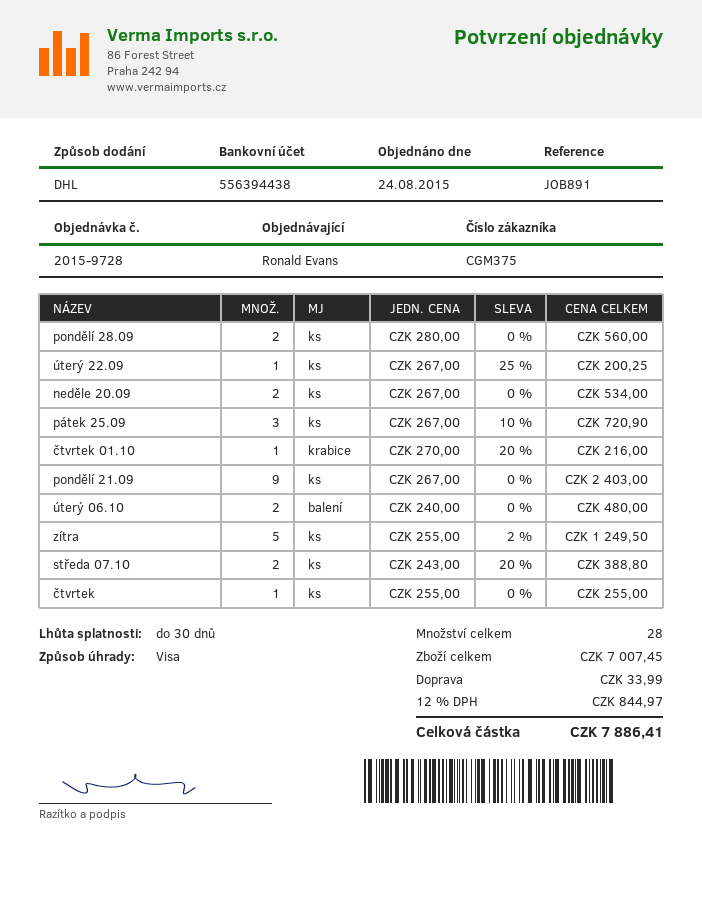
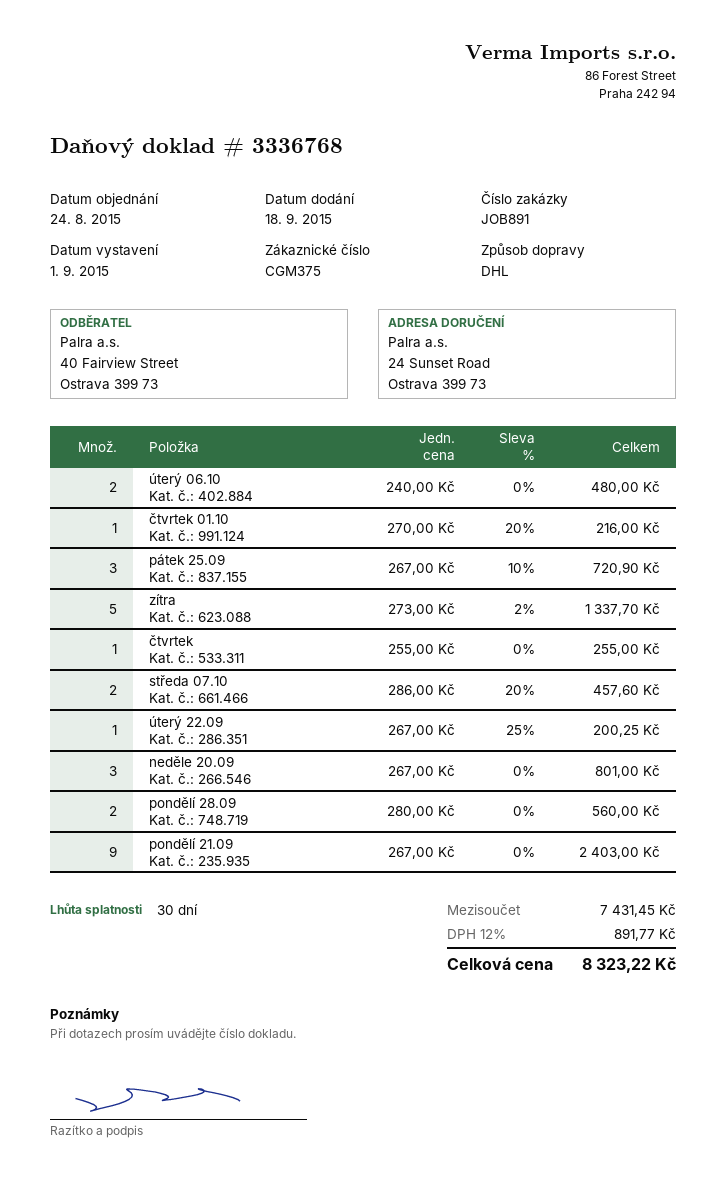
neděle 20.09: 2 x 267.00 = 534.00 -> 3 x 267.00 = 801.00
zítra: 5 x 255.00 - 2% = 1249.50 -> 5 x 273.00 - 2% = 1337.70
středa 07.10: 2 x 243.00 - 20% = 388.80 -> 2 x 286.00 - 20% = 457.60
subtotal: 7007.45 -> 7431.45
shipping: 33.99 -> none
tax: 12% = 844.97 -> 12% = 891.77
total: 7886.41 -> 8323.22

